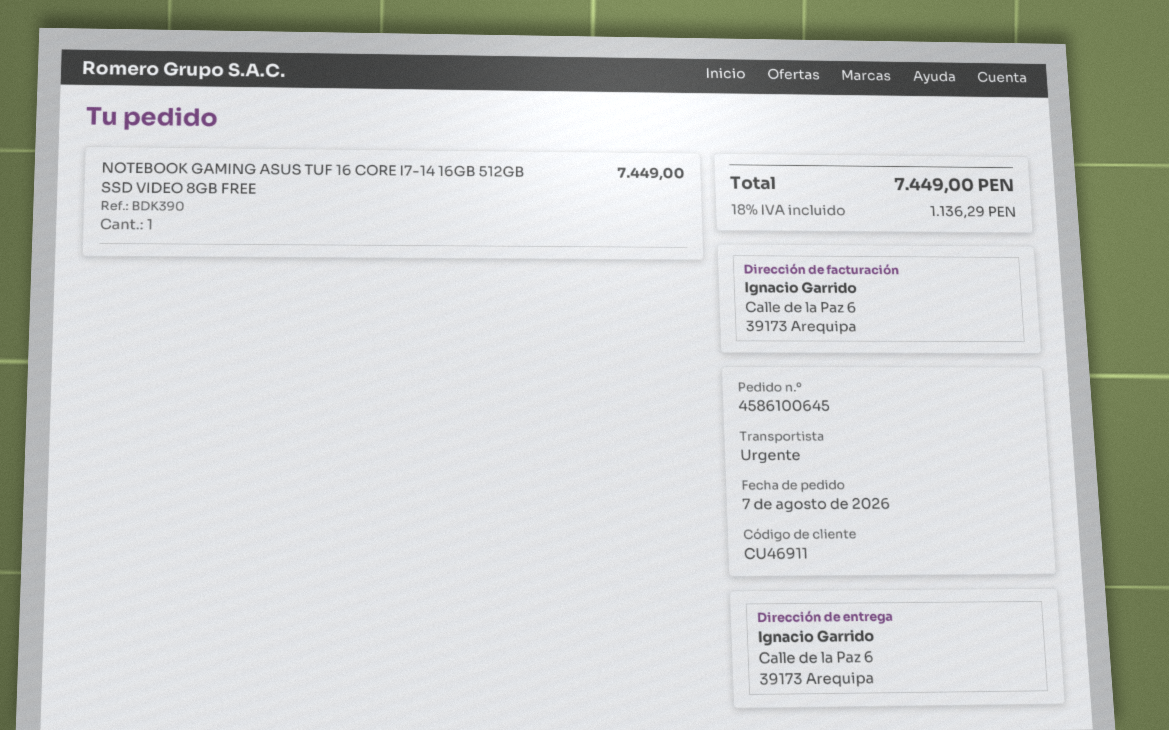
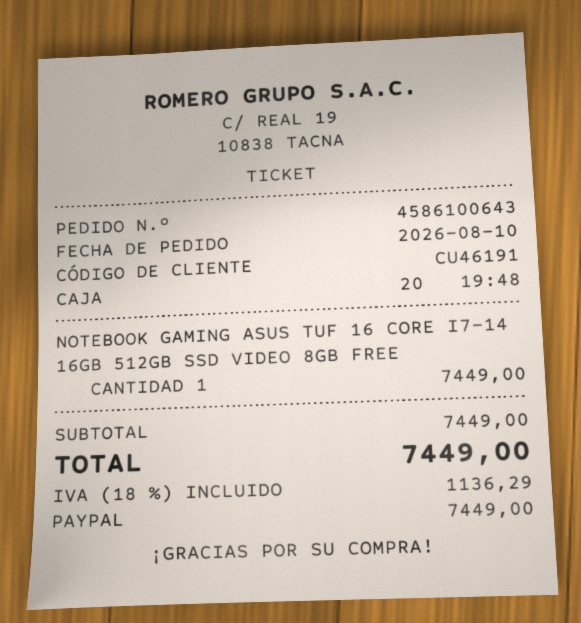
order number: 4586100645 -> 4586100643
order date: 2026-08-07 -> 2026-08-10
customer number: CU46911 -> CU46191

